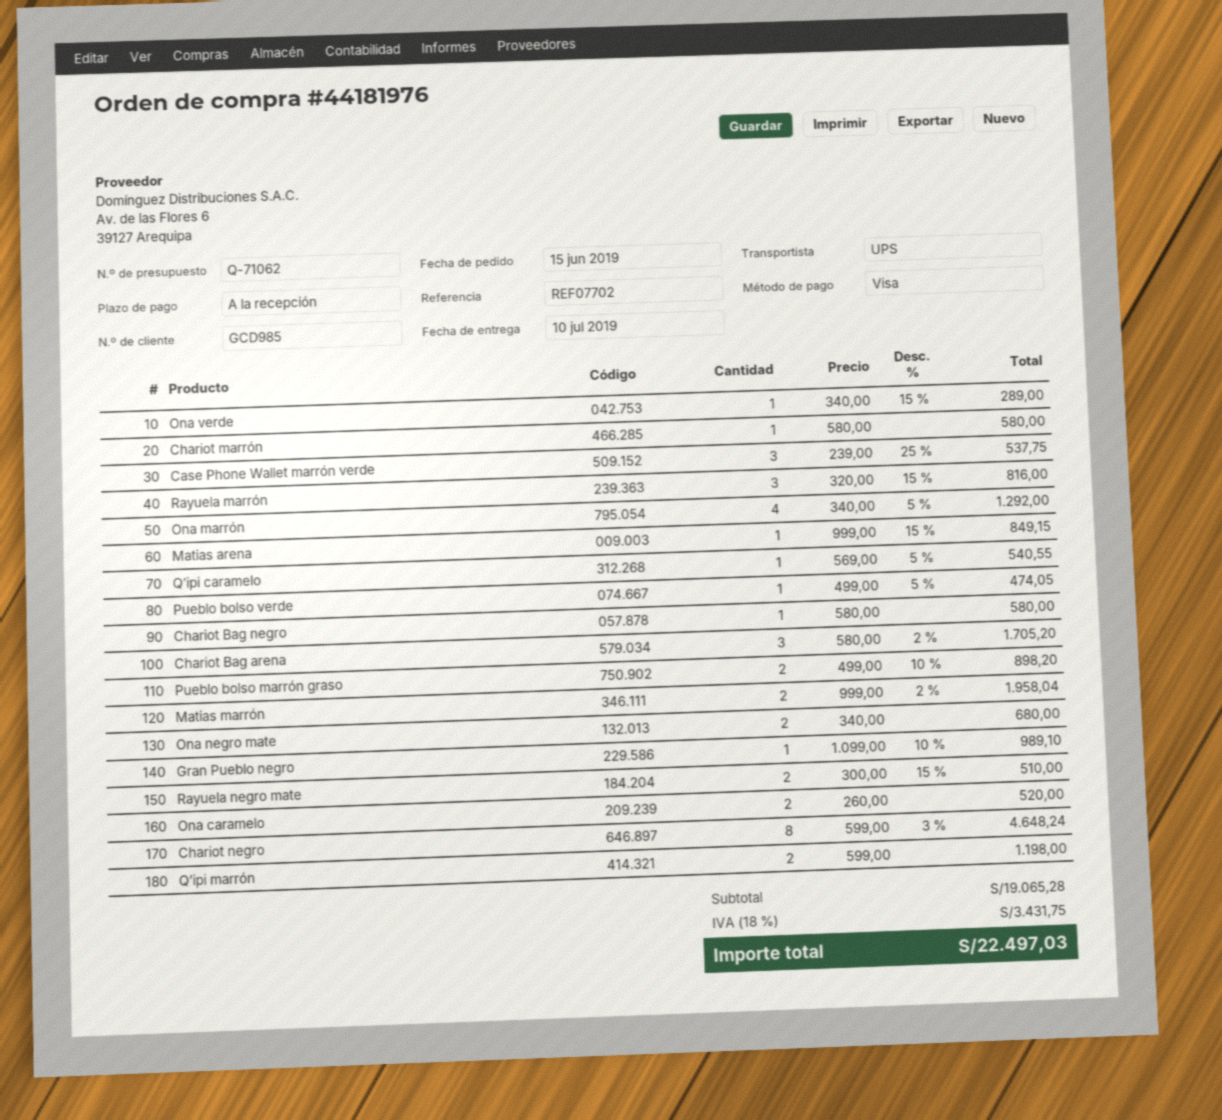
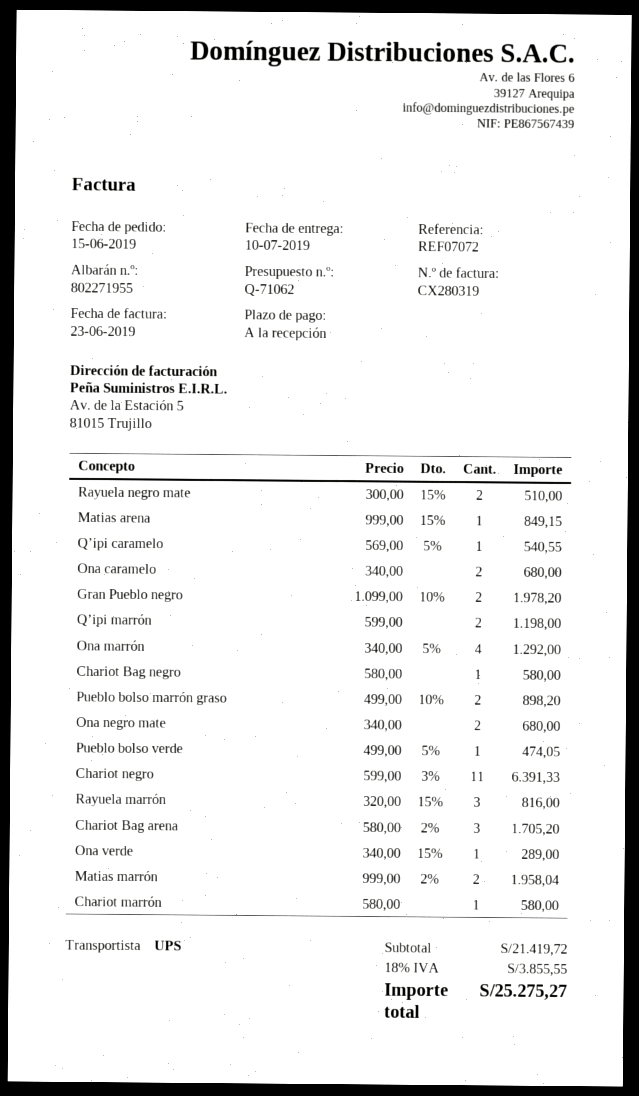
reference: REF07702 -> REF07072
Case Phone Wallet marrón verde: 3 x 239.00 - 25% = 537.75 -> none
Gran Pueblo negro: 1 x 1099.00 - 10% = 989.10 -> 2 x 1099.00 - 10% = 1978.20
Ona caramelo: 2 x 260.00 = 520.00 -> 2 x 340.00 = 680.00
Chariot negro: 8 x 599.00 - 3% = 4648.24 -> 11 x 599.00 - 3% = 6391.33
subtotal: 19065.28 -> 21419.72
tax: 18% = 3431.75 -> 18% = 3855.55
total: 22497.03 -> 25275.27

